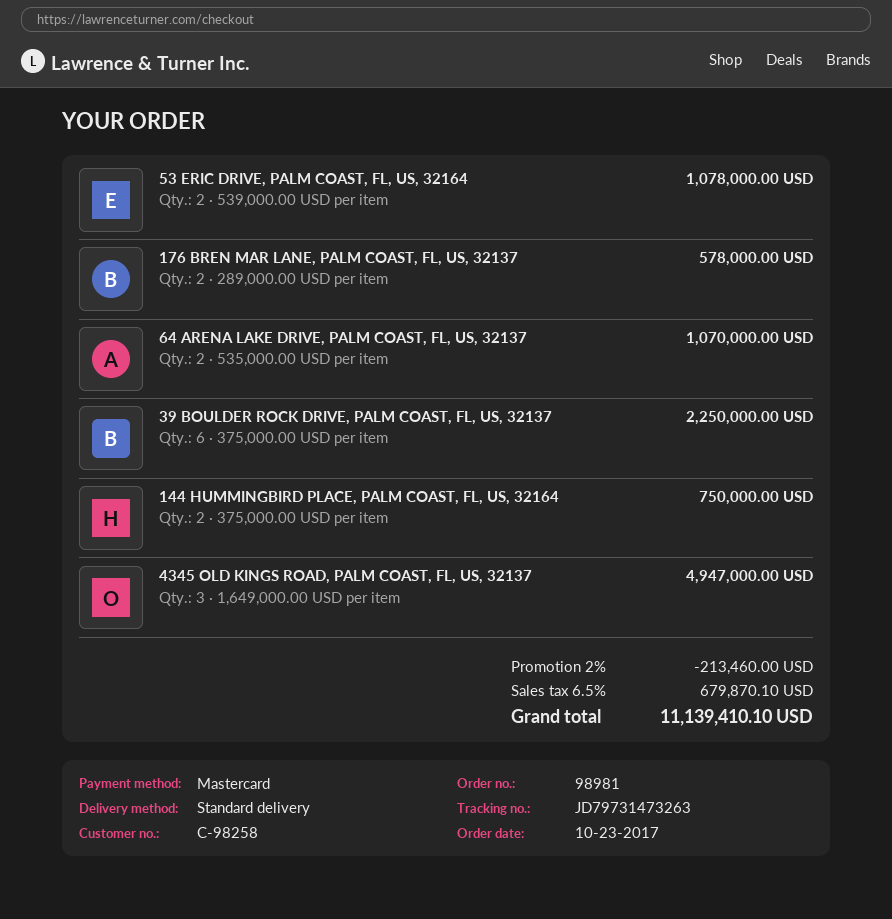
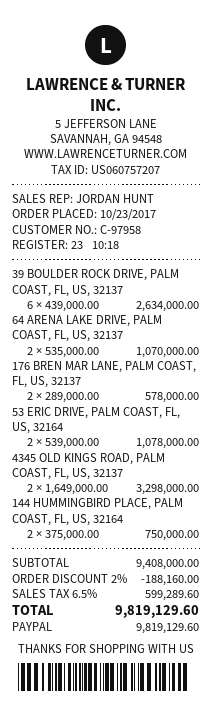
customer number: C-98258 -> C-97958
payment method: Mastercard -> PayPal
39 BOULDER ROCK DRIVE, PALM COAST, FL, US, 32137: 6 x 375000.00 = 2250000.00 -> 6 x 439000.00 = 2634000.00
4345 OLD KINGS ROAD, PALM COAST, FL, US, 32137: 3 x 1649000.00 = 4947000.00 -> 2 x 1649000.00 = 3298000.00
discount: 2% = 213460.00 -> 2% = 188160.00
tax: 6.5% = 679870.10 -> 6.5% = 599289.60
total: 11139410.10 -> 9819129.60

